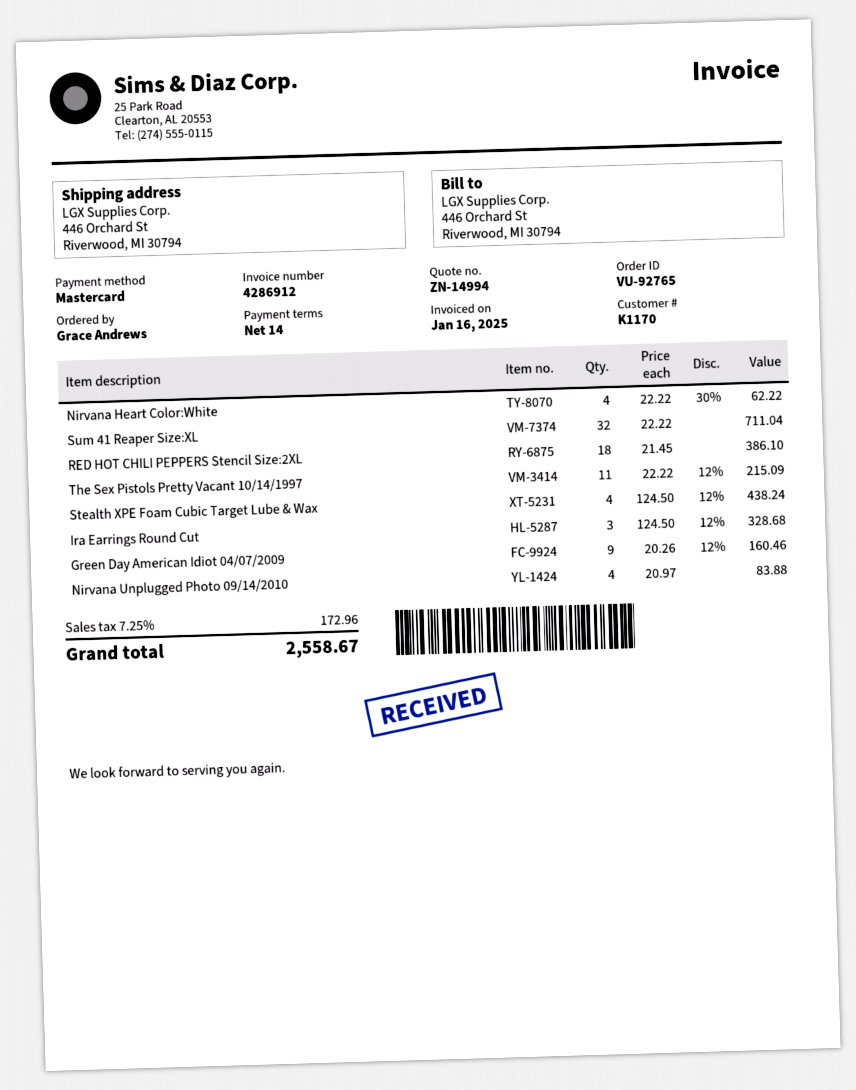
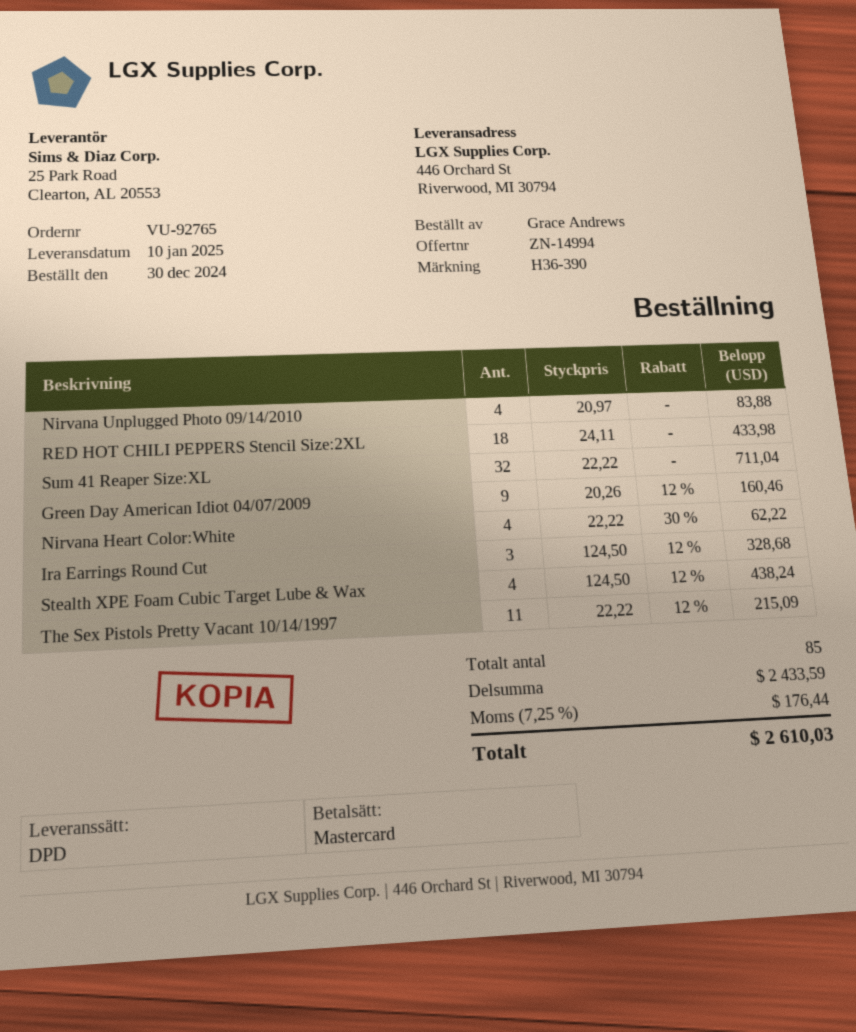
RED HOT CHILI PEPPERS Stencil Size:2XL: 18 x 21.45 = 386.10 -> 18 x 24.11 = 433.98
tax: 7.25% = 172.96 -> 7.25% = 176.44
total: 2558.67 -> 2610.03

